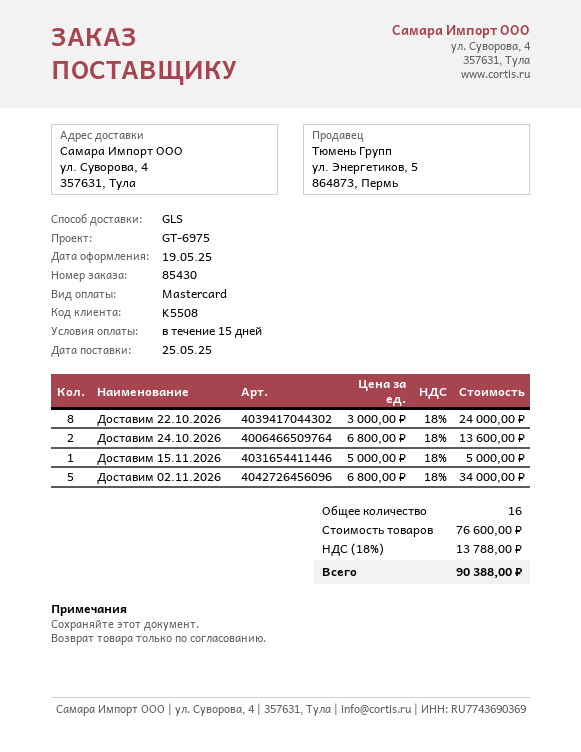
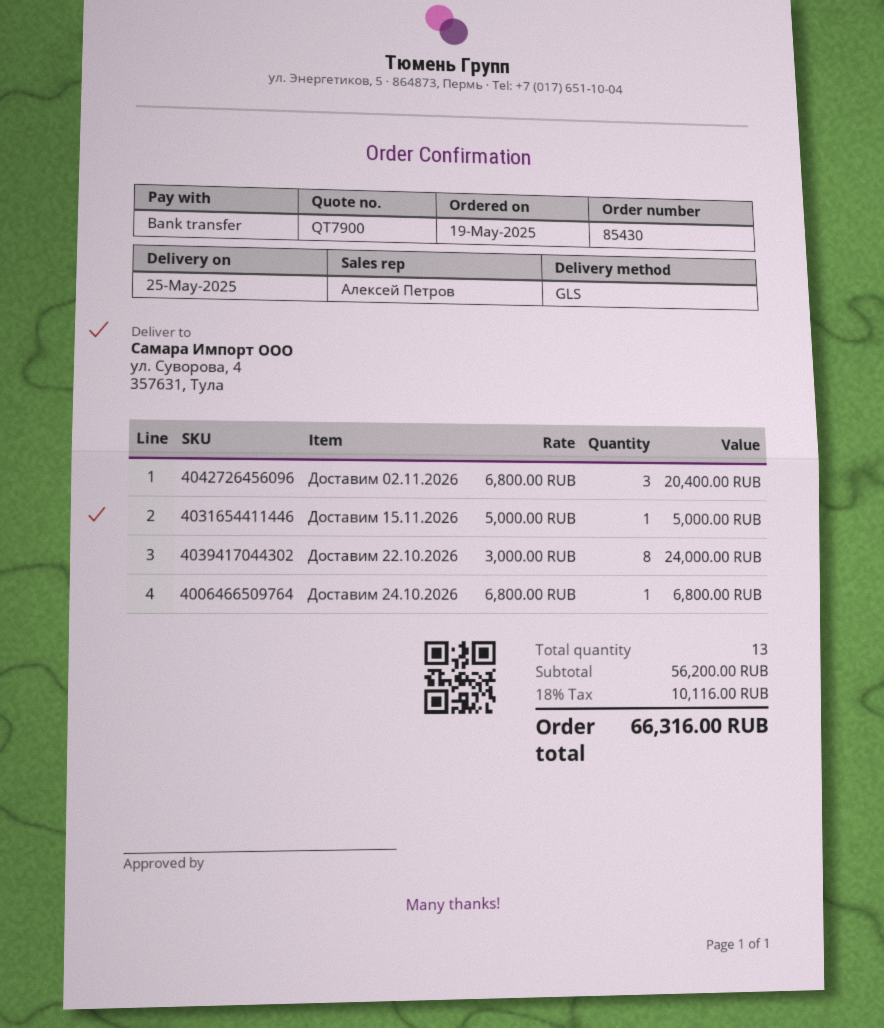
payment method: Mastercard -> bank transfer
Доставим 24.10.2026: 2 x 6800.00 = 13600.00 -> 1 x 6800.00 = 6800.00
Доставим 02.11.2026: 5 x 6800.00 = 34000.00 -> 3 x 6800.00 = 20400.00
total quantity: 16 -> 13
subtotal: 76600.00 -> 56200.00
tax: 18% = 13788.00 -> 18% = 10116.00
total: 90388.00 -> 66316.00

